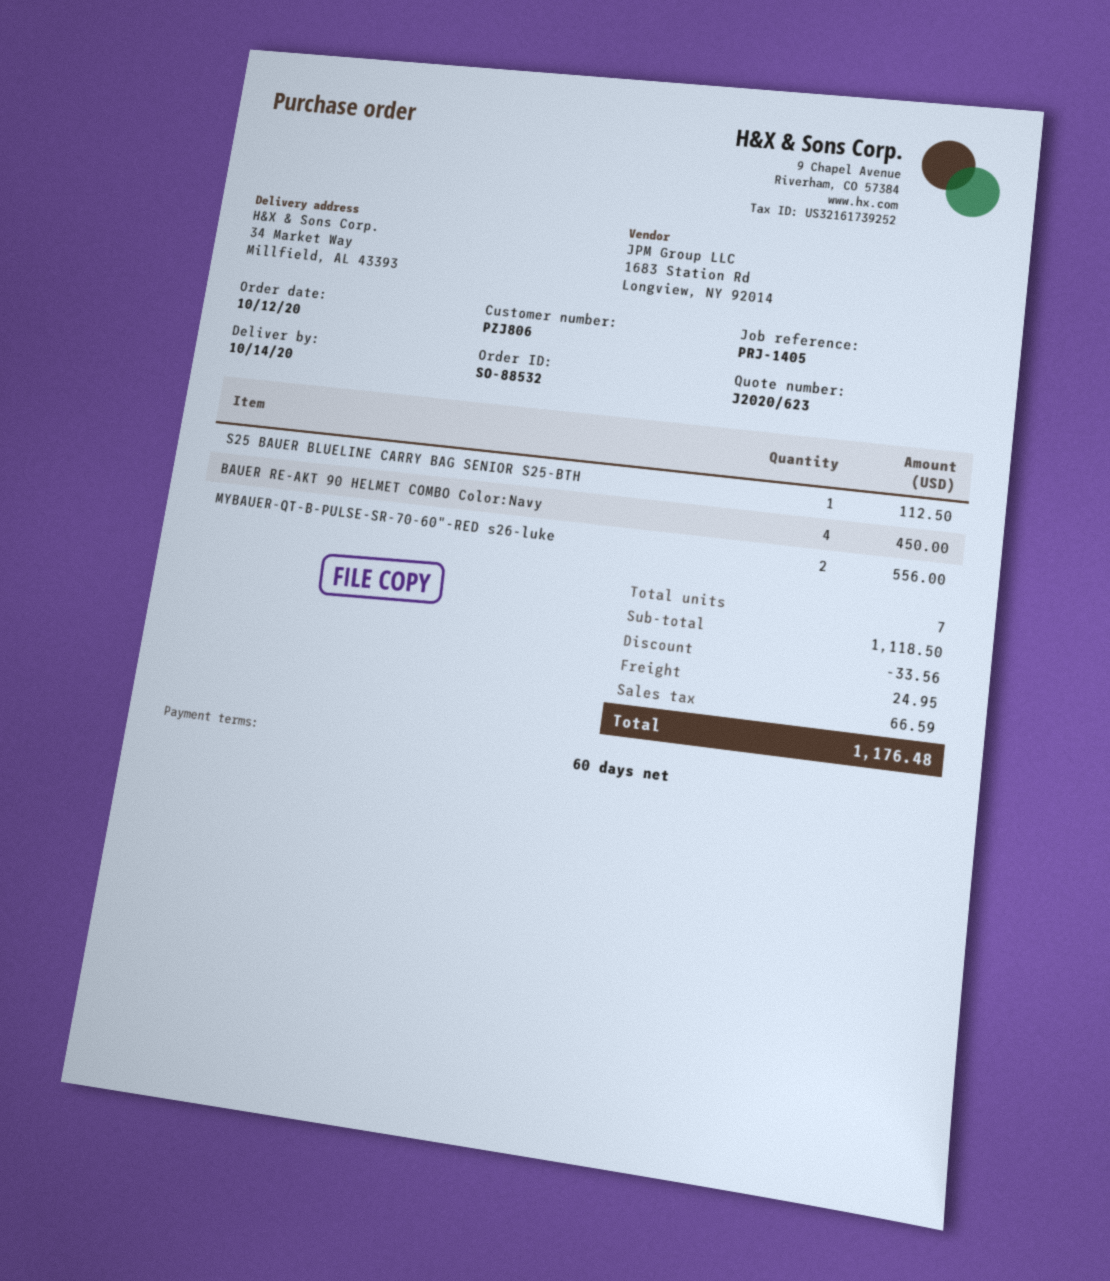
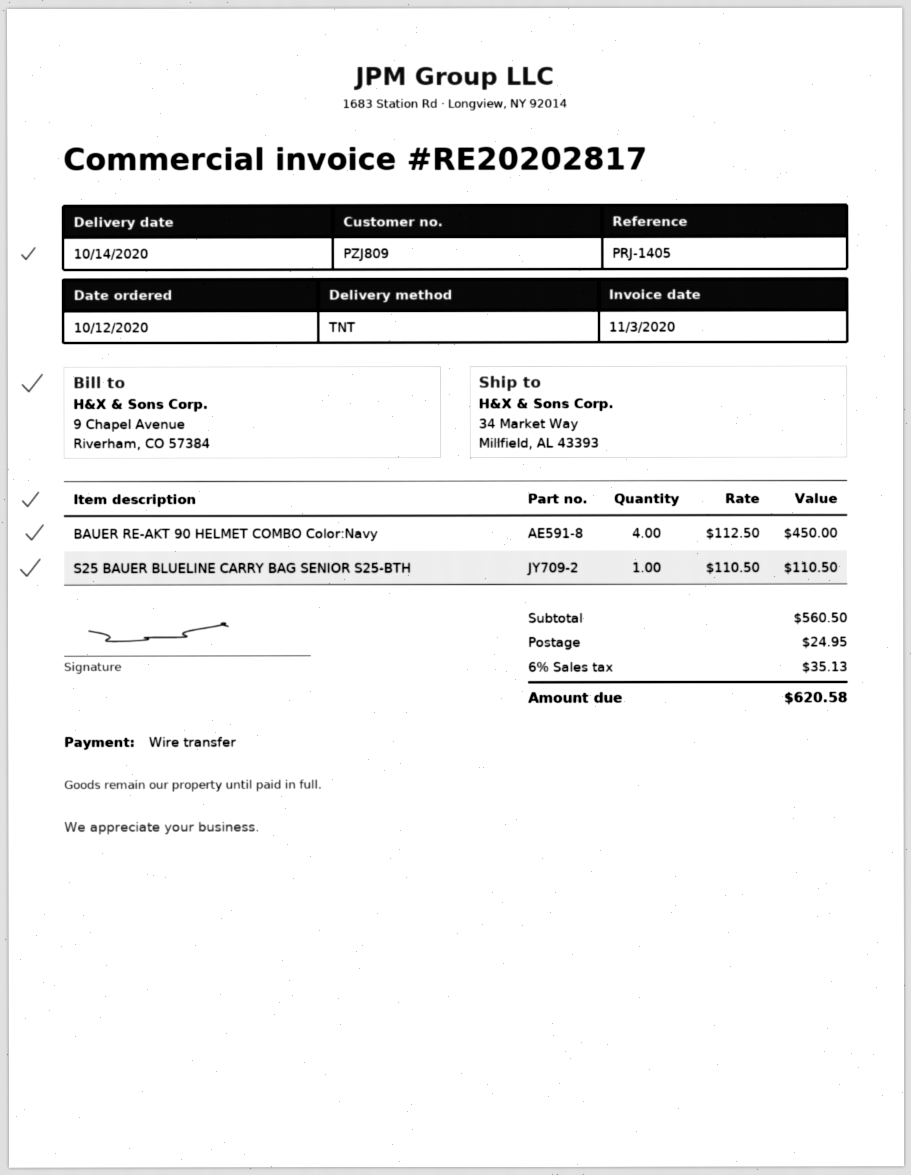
customer number: PZJ806 -> PZJ809
S25 BAUER BLUELINE CARRY BAG SENIOR S25-BTH: 1 for 112.50 -> 1 for 110.50
MYBAUER-QT-B-PULSE-SR-70-60"-RED s26-luke: 2 for 556.00 -> none
subtotal: 1118.50 -> 560.50
discount: 33.56 -> none
tax: 66.59 -> 35.13
total: 1176.48 -> 620.58

